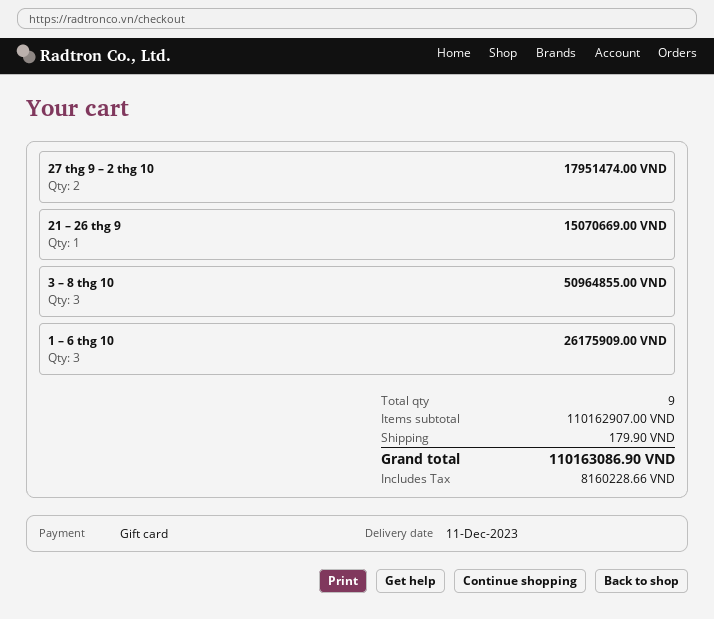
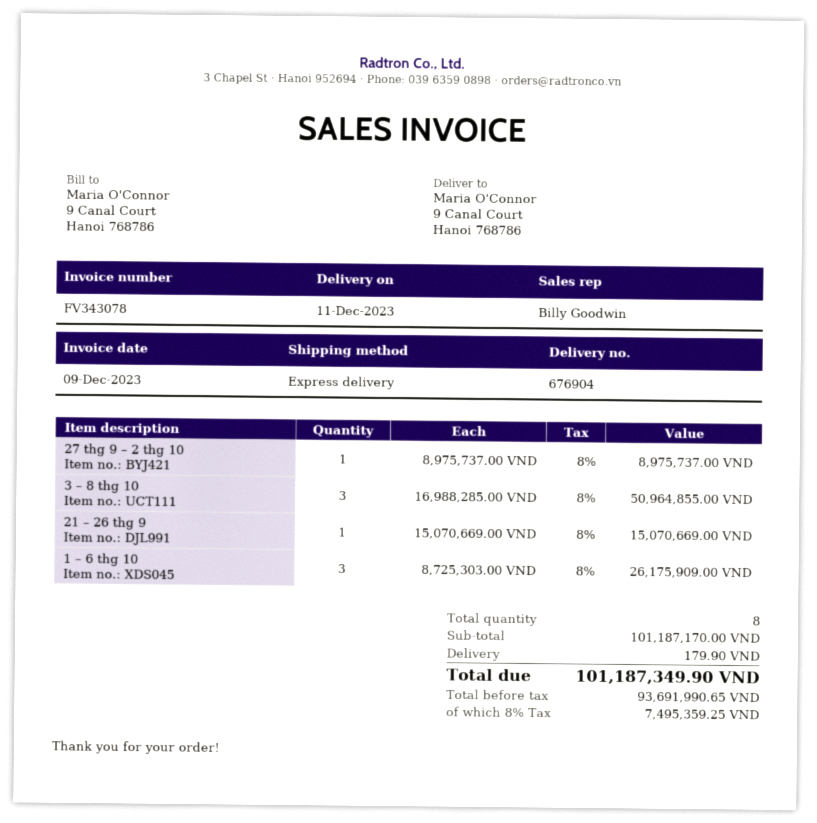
27 thg 9 – 2 thg 10: 2 for 17951474.00 -> 1 for 8975737.00
total quantity: 9 -> 8
subtotal: 110162907.00 -> 101187170.00
tax: 8160228.66 -> 7495359.25
total: 110163086.90 -> 101187349.90

